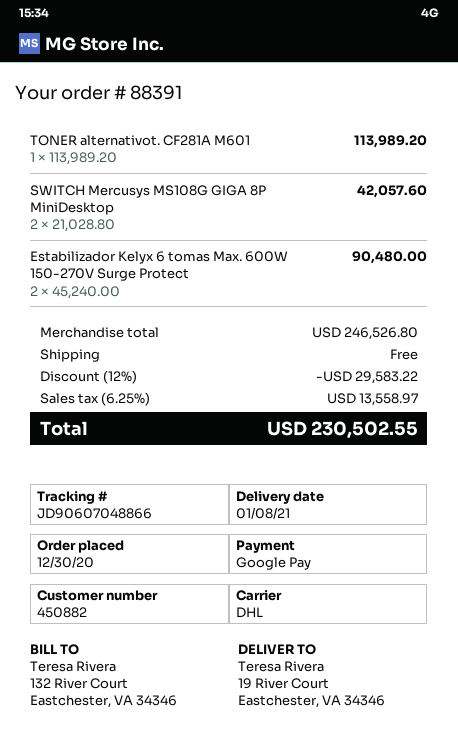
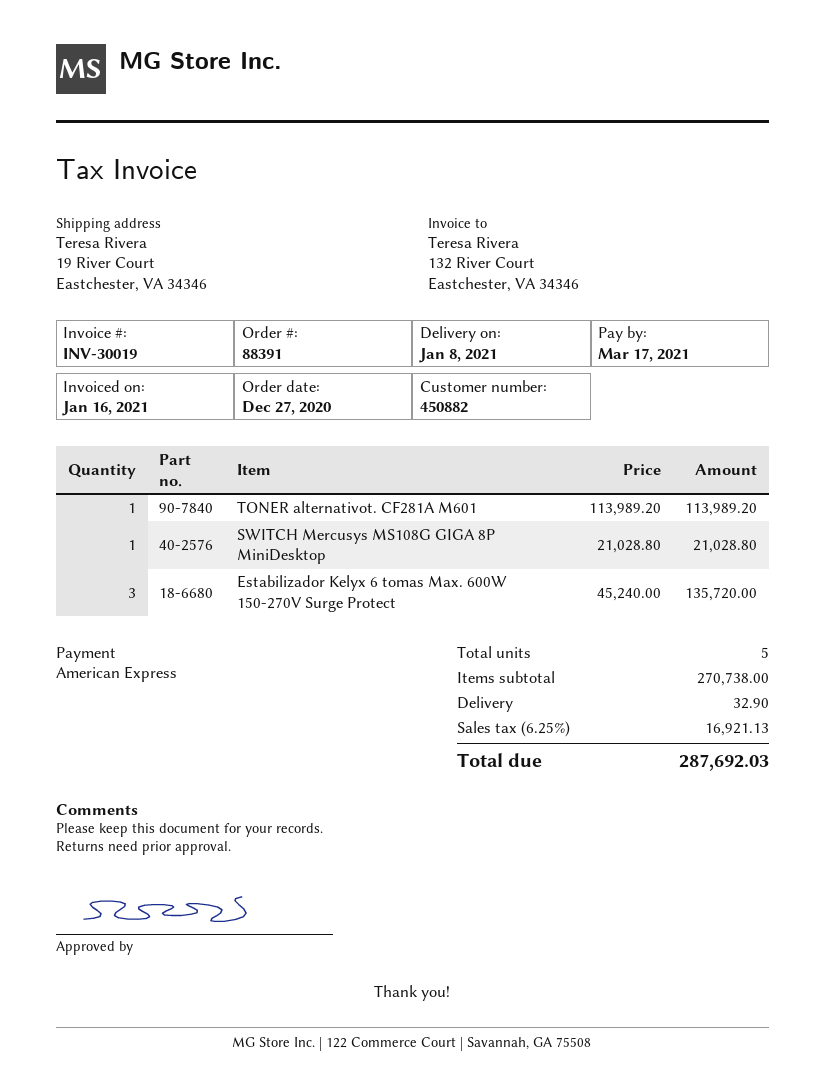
order date: 2020-12-30 -> 2020-12-27
payment method: Google Pay -> American Express
SWITCH Mercusys MS108G GIGA 8P MiniDesktop: 2 x 21028.80 = 42057.60 -> 1 x 21028.80 = 21028.80
Estabilizador Kelyx 6 tomas Max. 600W 150-270V Surge Protect: 2 x 45240.00 = 90480.00 -> 3 x 45240.00 = 135720.00
subtotal: 246526.80 -> 270738.00
discount: 12% = 29583.22 -> none
shipping: 0.00 -> 32.90
tax: 6.25% = 13558.97 -> 6.25% = 16921.13
total: 230502.55 -> 287692.03

